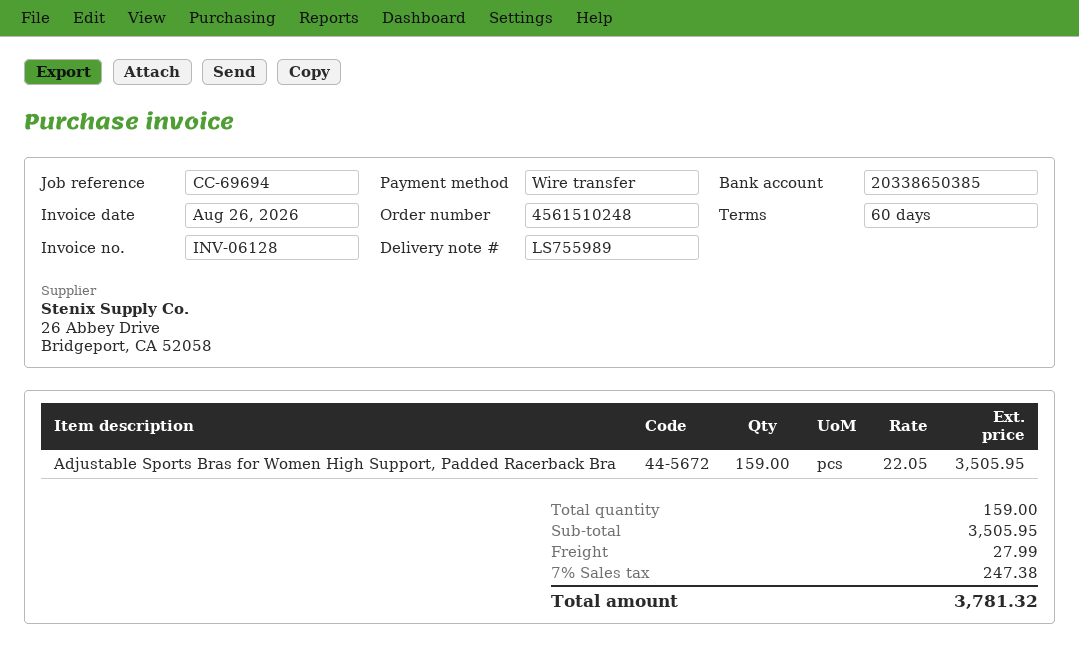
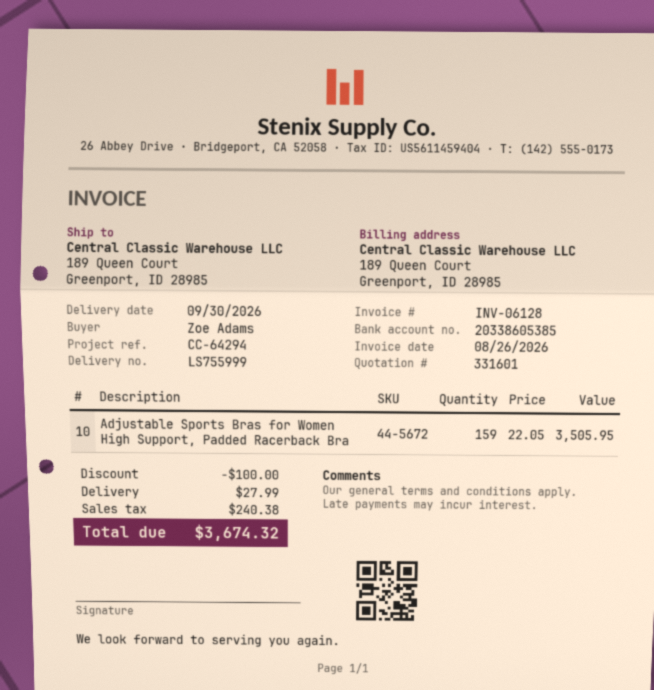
delivery note number: LS755989 -> LS755999
reference: CC-69694 -> CC-64294
bank account: 20338650385 -> 20338605385
discount: none -> 100.00
tax: 247.38 -> 240.38
total: 3781.32 -> 3674.32

